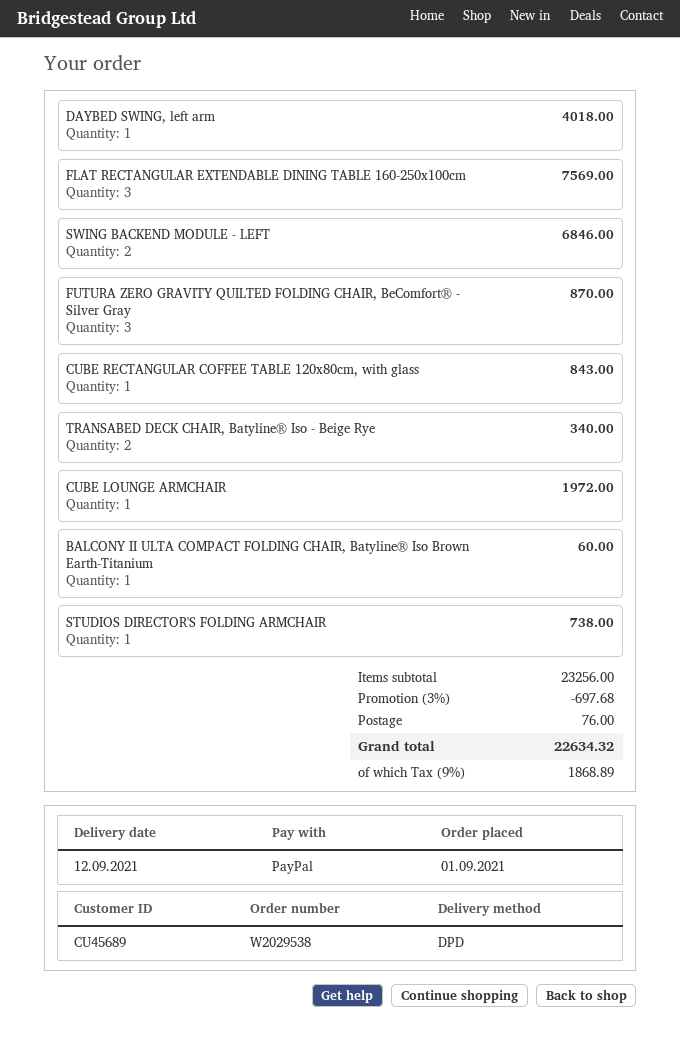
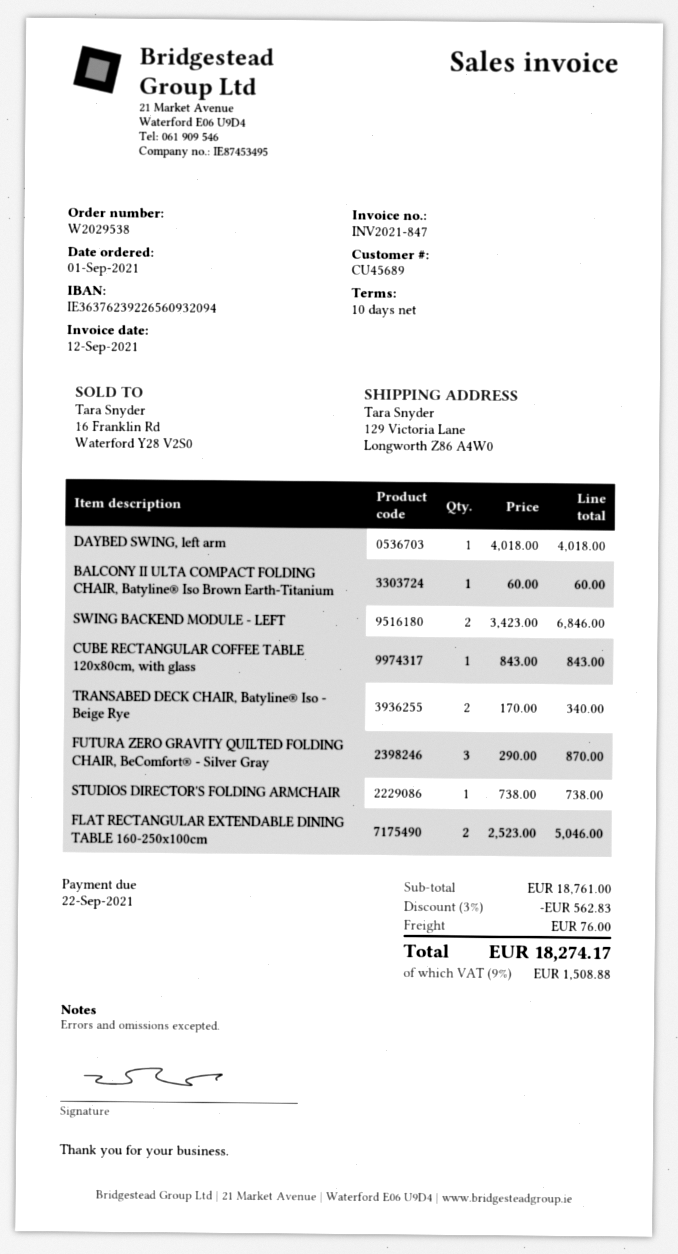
FLAT RECTANGULAR EXTENDABLE DINING TABLE 160-250x100cm: 3 for 7569.00 -> 2 for 5046.00
CUBE LOUNGE ARMCHAIR: 1 for 1972.00 -> none
subtotal: 23256.00 -> 18761.00
discount: 3% = 697.68 -> 3% = 562.83
tax: 9% = 1868.89 -> 9% = 1508.88
total: 22634.32 -> 18274.17

